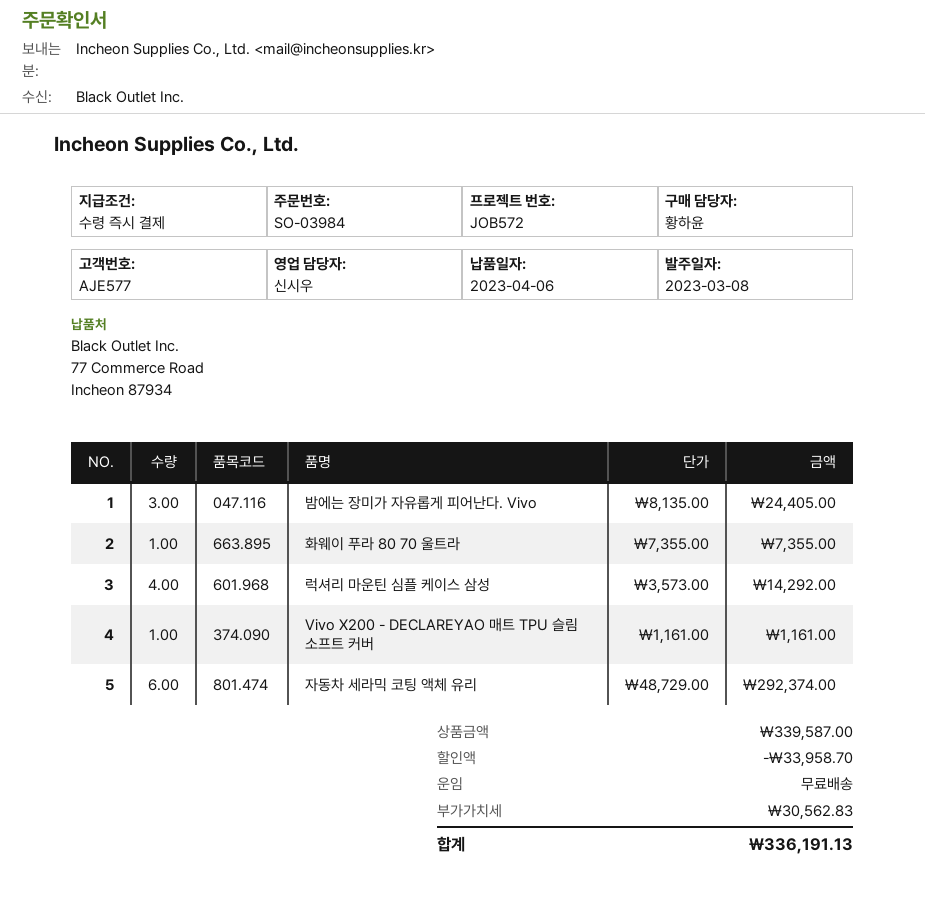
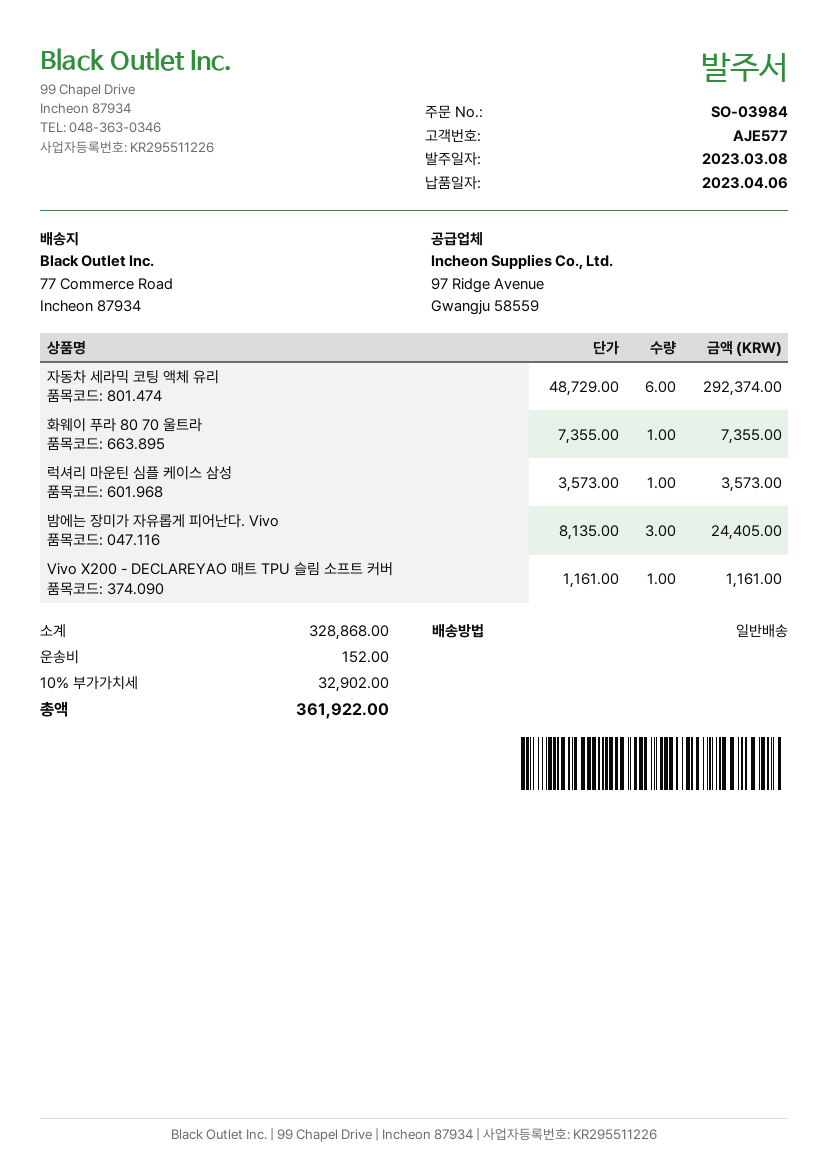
럭셔리 마운틴 심플 케이스 삼성: 4 x 3573.00 = 14292.00 -> 1 x 3573.00 = 3573.00
subtotal: 339587.00 -> 328868.00
discount: 33958.70 -> none
shipping: 0.00 -> 152.00
tax: 30562.83 -> 32902.00
total: 336191.13 -> 361922.00

